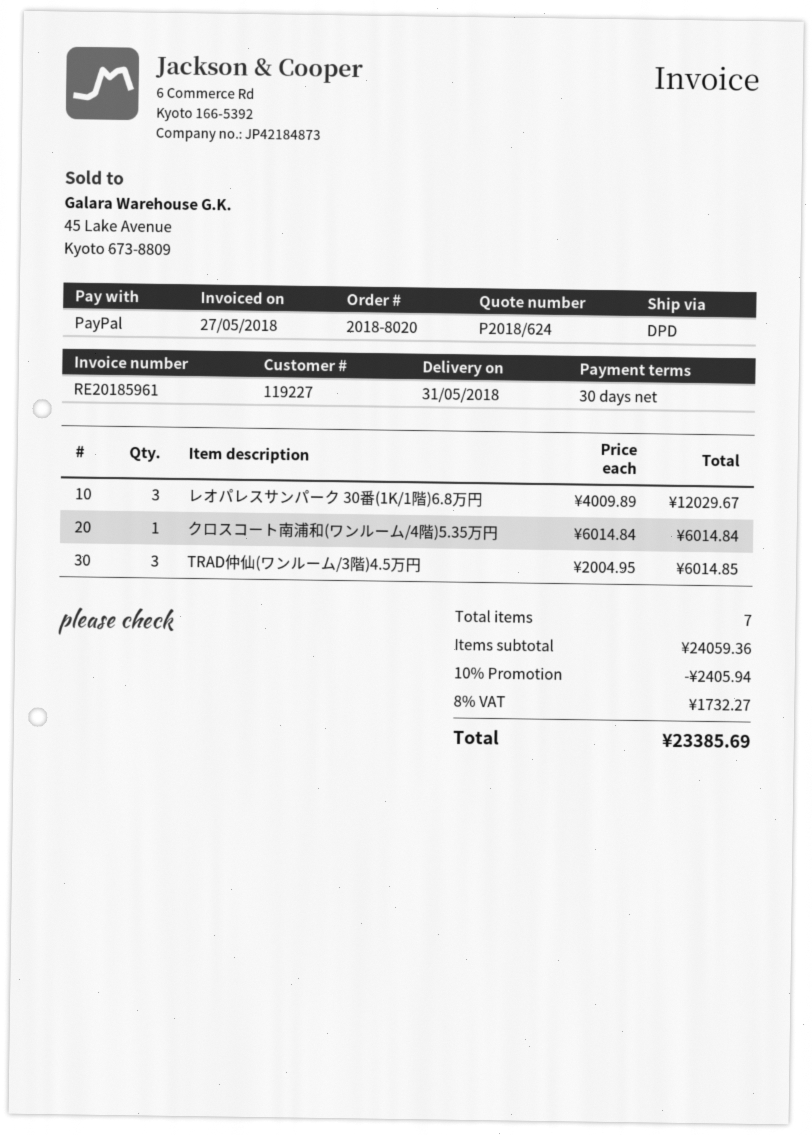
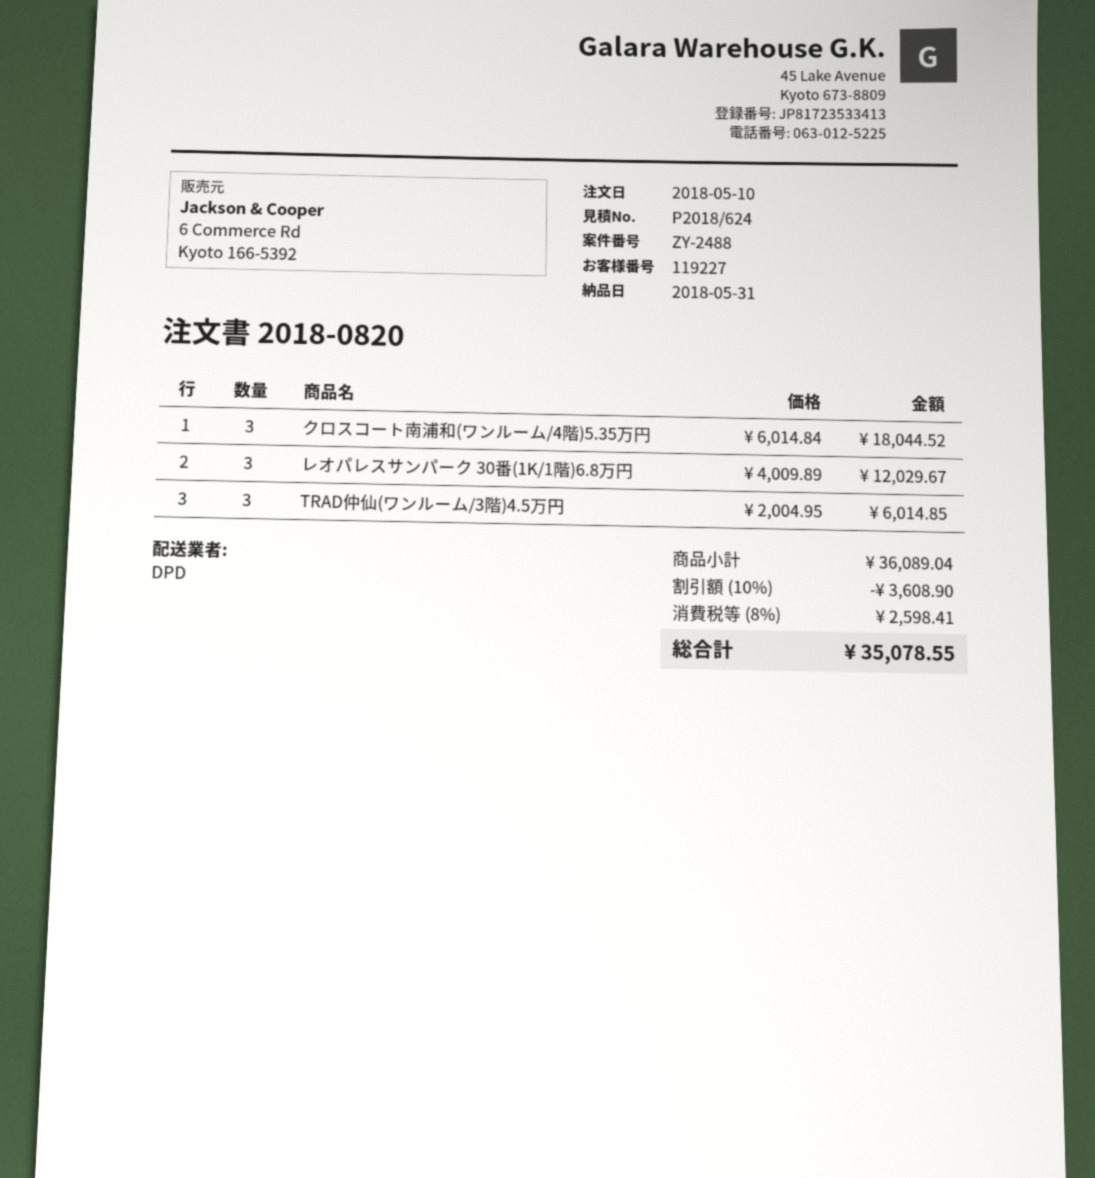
order number: 2018-8020 -> 2018-0820
クロスコート南浦和(ワンルーム/4階)5.35万円: 1 x 6014.84 = 6014.84 -> 3 x 6014.84 = 18044.52
subtotal: 24059.36 -> 36089.04
discount: 10% = 2405.94 -> 10% = 3608.90
tax: 8% = 1732.27 -> 8% = 2598.41
total: 23385.69 -> 35078.55

